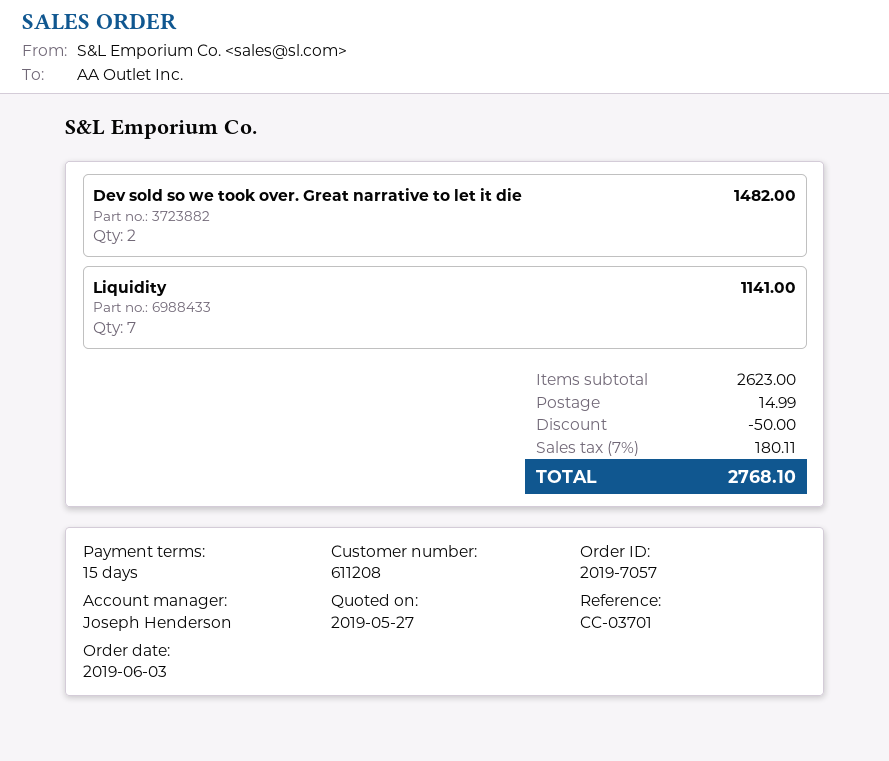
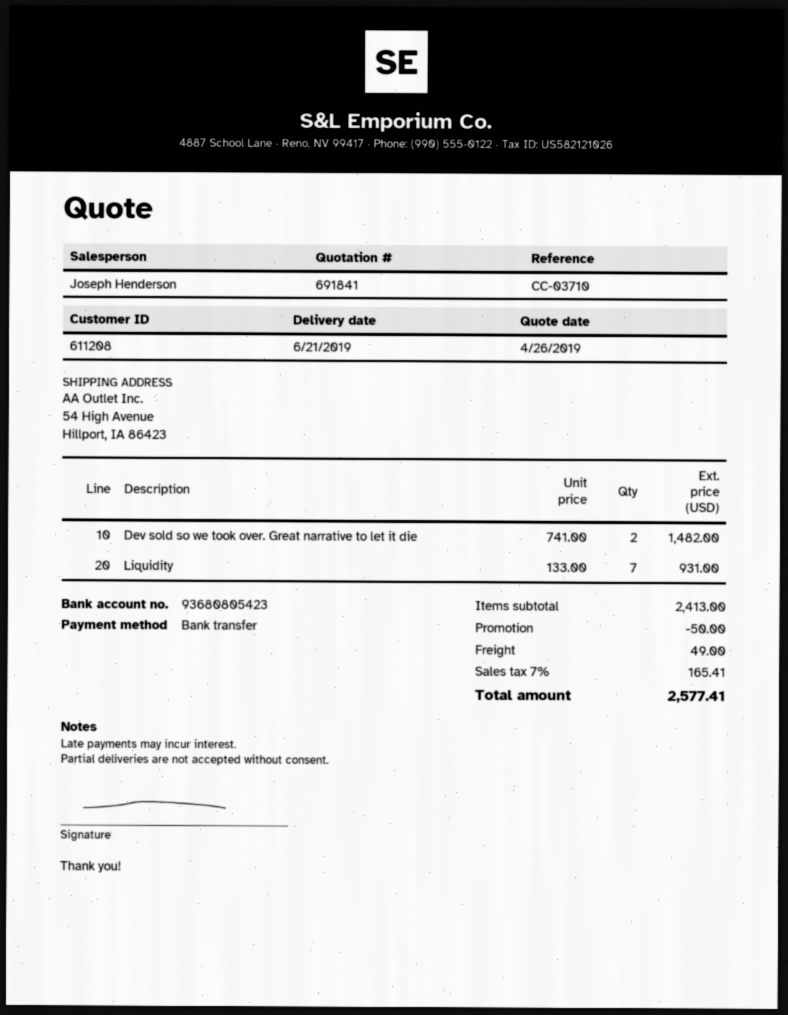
quote date: 2019-05-27 -> 2019-04-26
reference: CC-03701 -> CC-03710
Liquidity: 7 for 1141.00 -> 7 for 931.00
subtotal: 2623.00 -> 2413.00
shipping: 14.99 -> 49.00
tax: 7% = 180.11 -> 7% = 165.41
total: 2768.10 -> 2577.41

